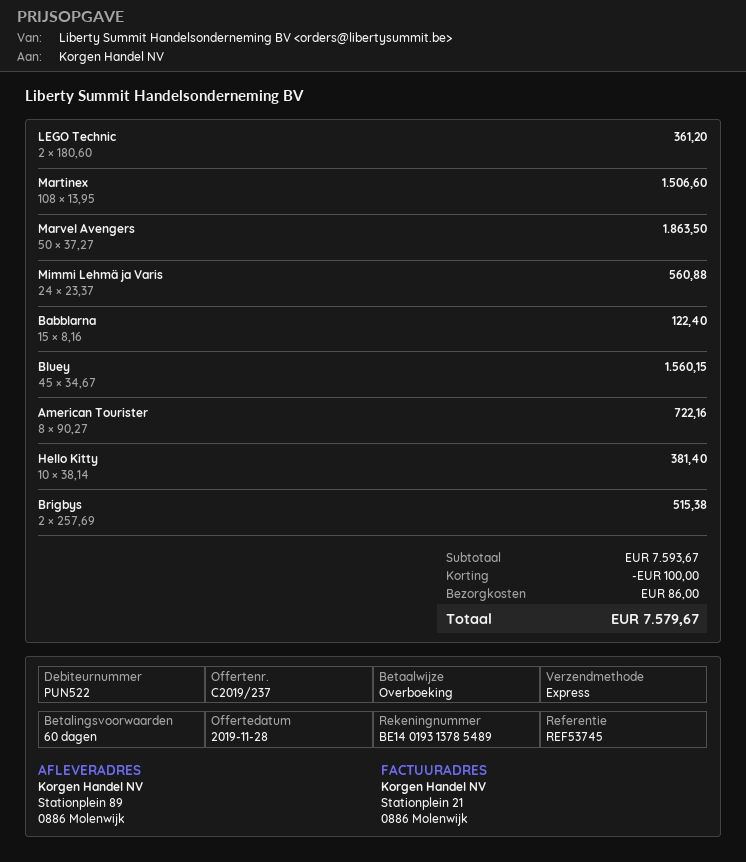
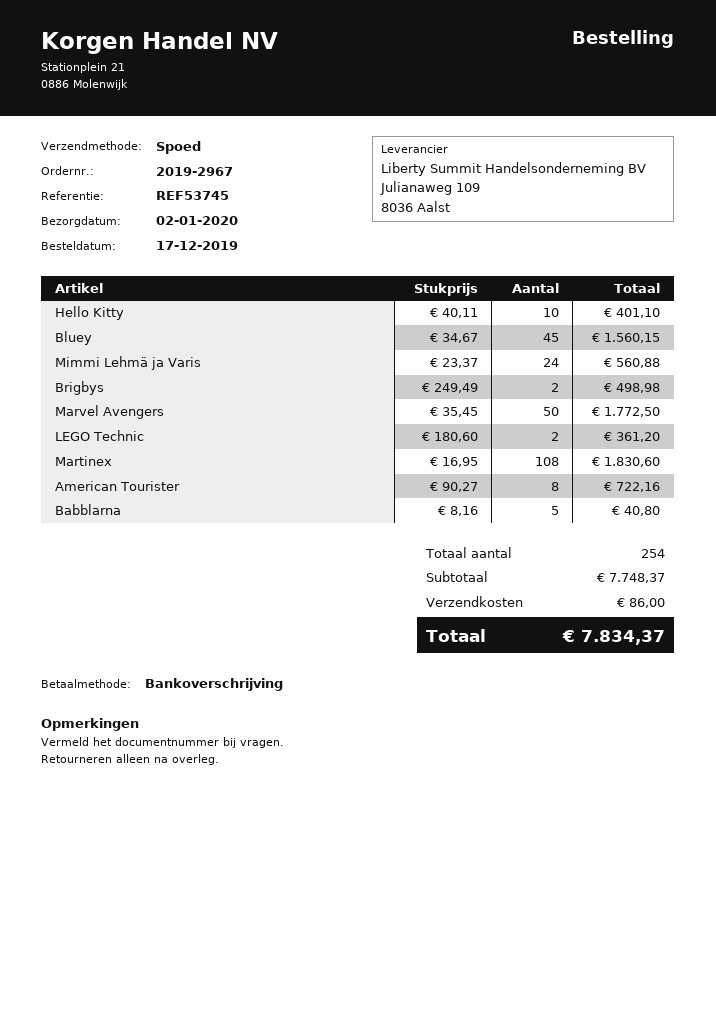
Martinex: 108 x 13.95 = 1506.60 -> 108 x 16.95 = 1830.60
Marvel Avengers: 50 x 37.27 = 1863.50 -> 50 x 35.45 = 1772.50
Babblarna: 15 x 8.16 = 122.40 -> 5 x 8.16 = 40.80
Hello Kitty: 10 x 38.14 = 381.40 -> 10 x 40.11 = 401.10
Brigbys: 2 x 257.69 = 515.38 -> 2 x 249.49 = 498.98
subtotal: 7593.67 -> 7748.37
discount: 100.00 -> none
total: 7579.67 -> 7834.37

